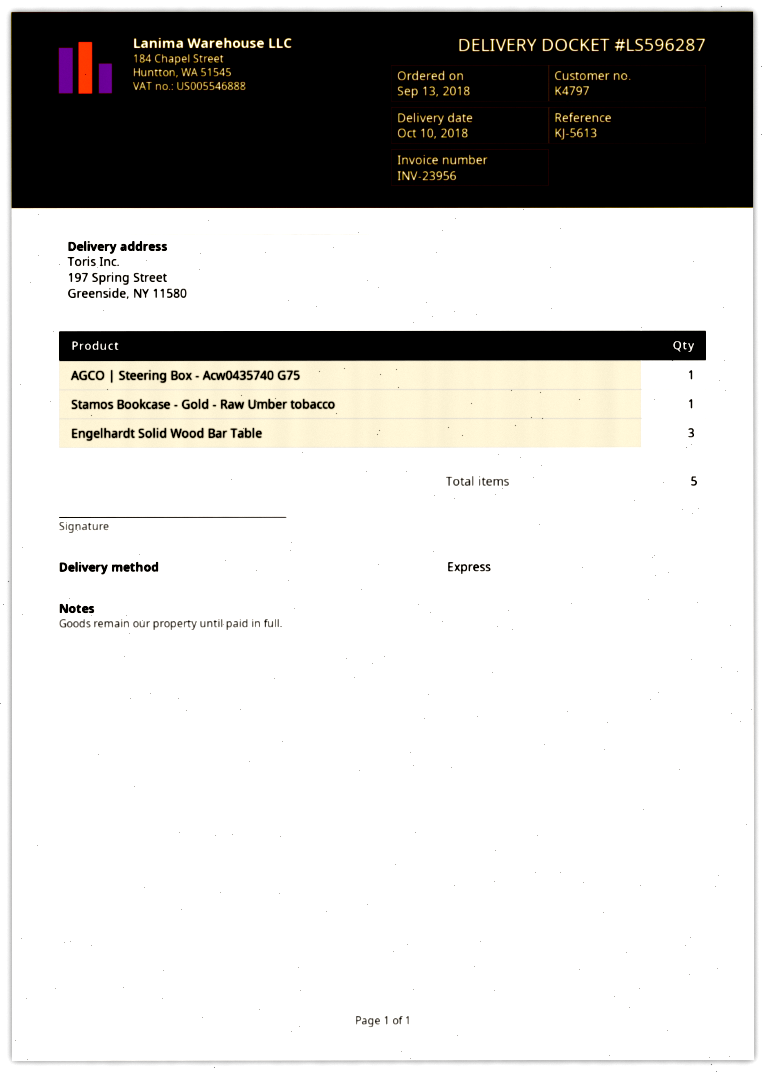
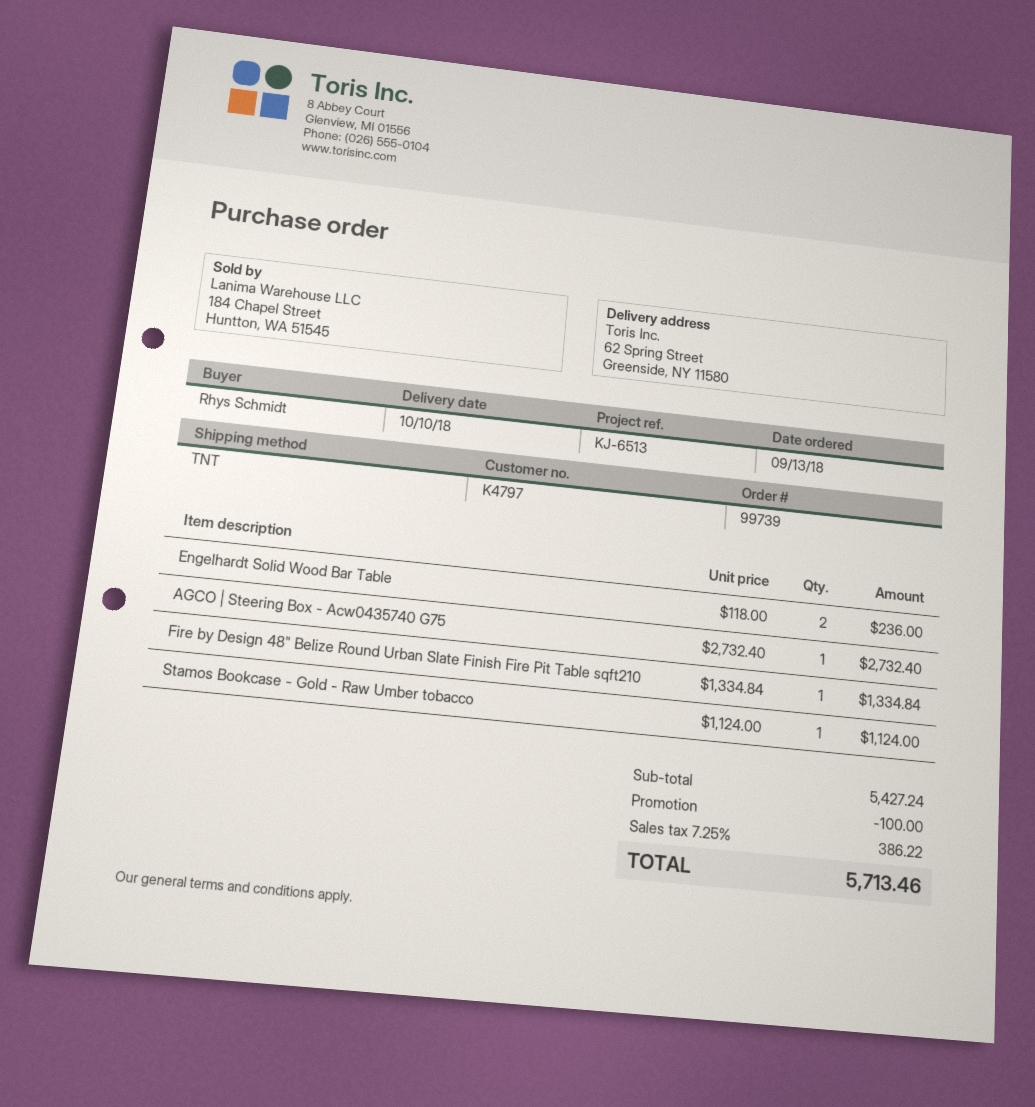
reference: KJ-5613 -> KJ-6513
shipping method: express -> TNT
ship to: 197 Spring Street, Greenside, NY 11580 -> 62 Spring Street, Greenside, NY 11580
Engelhardt Solid Wood Bar Table: 3 -> 2
Fire by Design 48" Belize Round Urban Slate Finish Fire Pit Table sqft210: none -> 1

